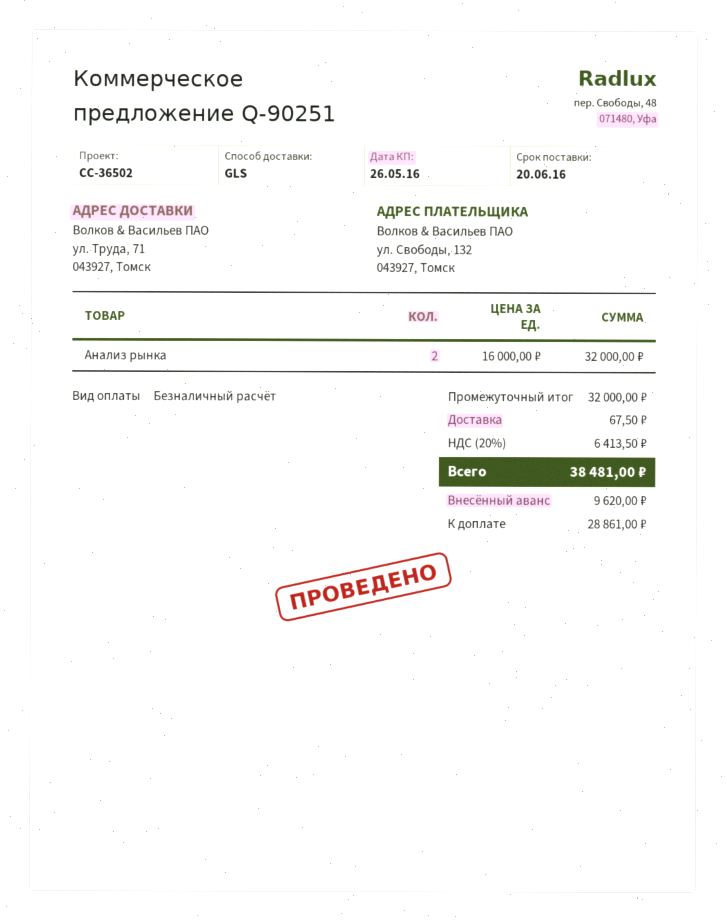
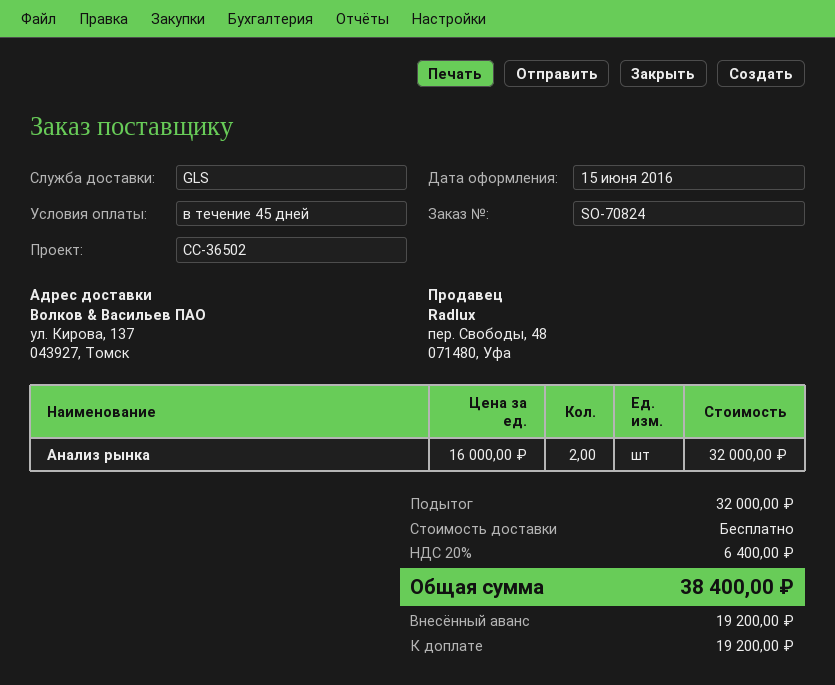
ship to: ул. Труда, 71, 043927, Томск -> ул. Кирова, 137, 043927, Томск
shipping: 67.50 -> 0.00
tax: 20% = 6413.50 -> 20% = 6400.00
total: 38481.00 -> 38400.00
deposit: 9620.00 -> 19200.00
balance: 28861.00 -> 19200.00

